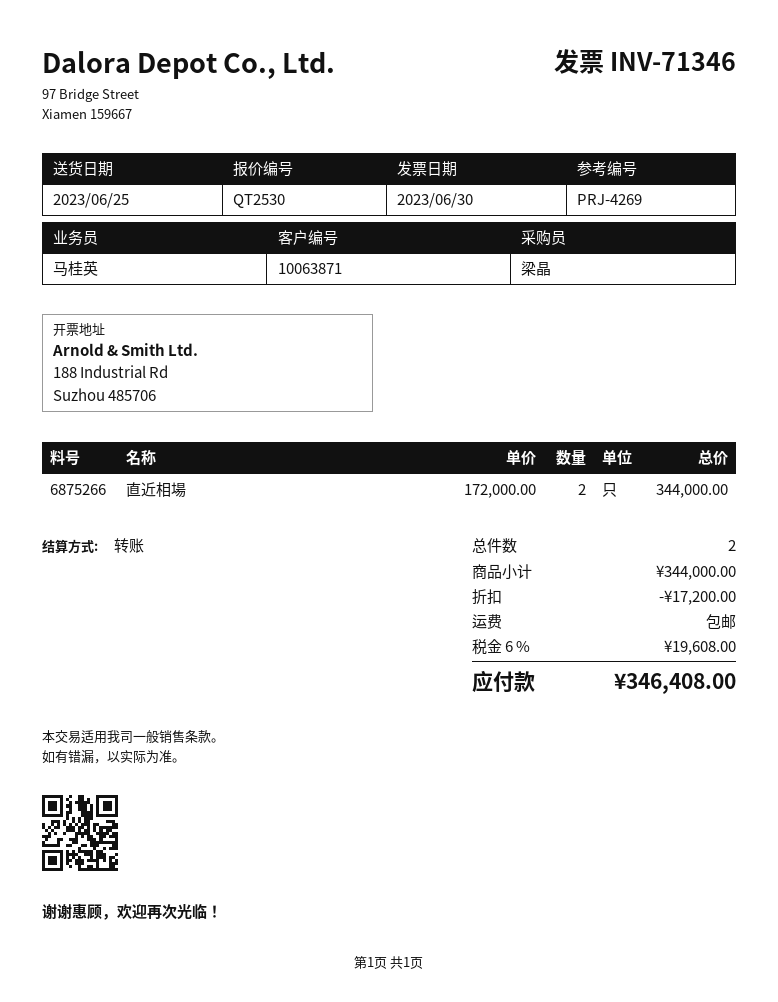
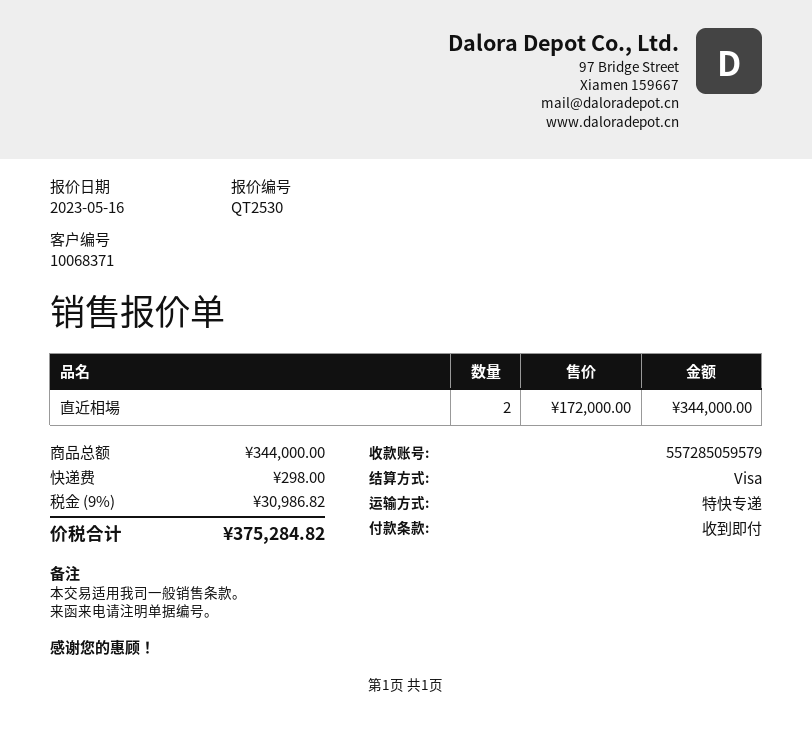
customer number: 10063871 -> 10068371
payment method: bank transfer -> Visa
discount: 17200.00 -> none
shipping: 0.00 -> 298.00
tax: 6% = 19608.00 -> 9% = 30986.82
total: 346408.00 -> 375284.82

